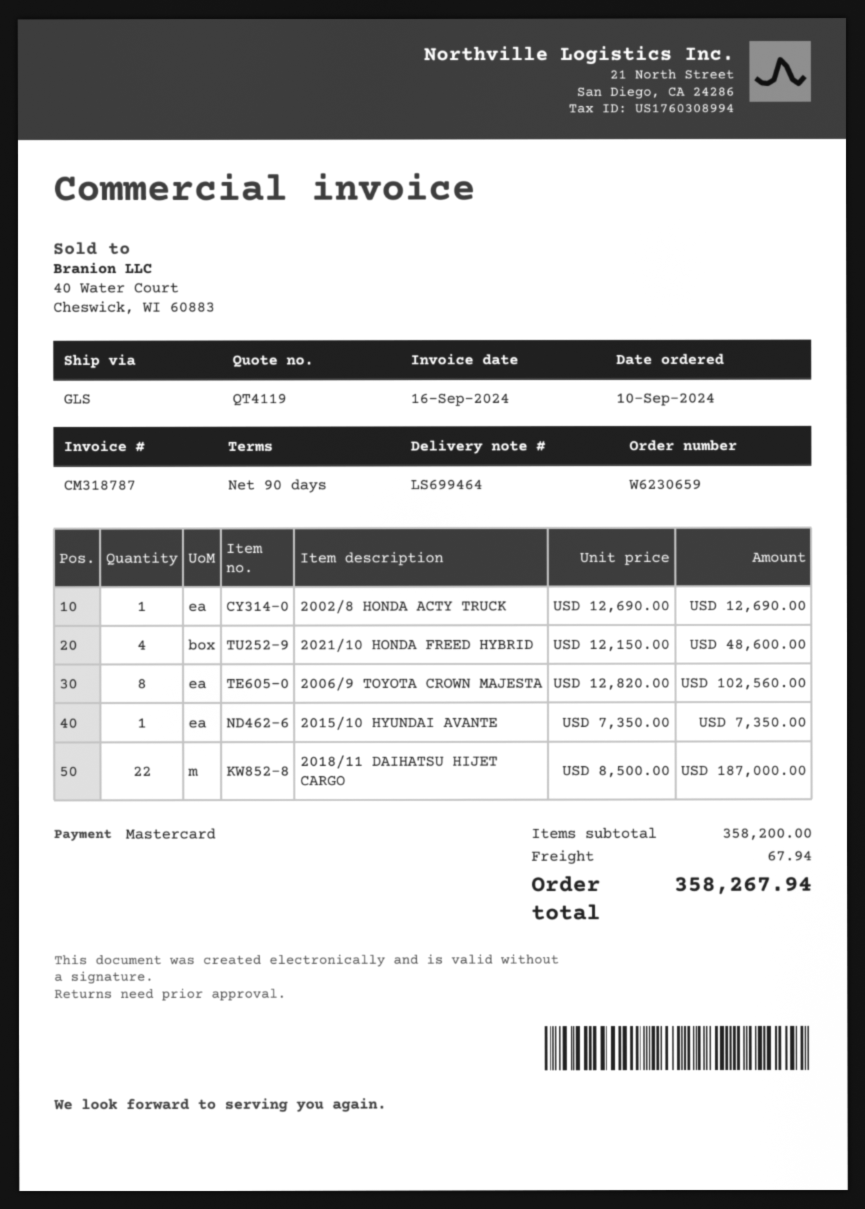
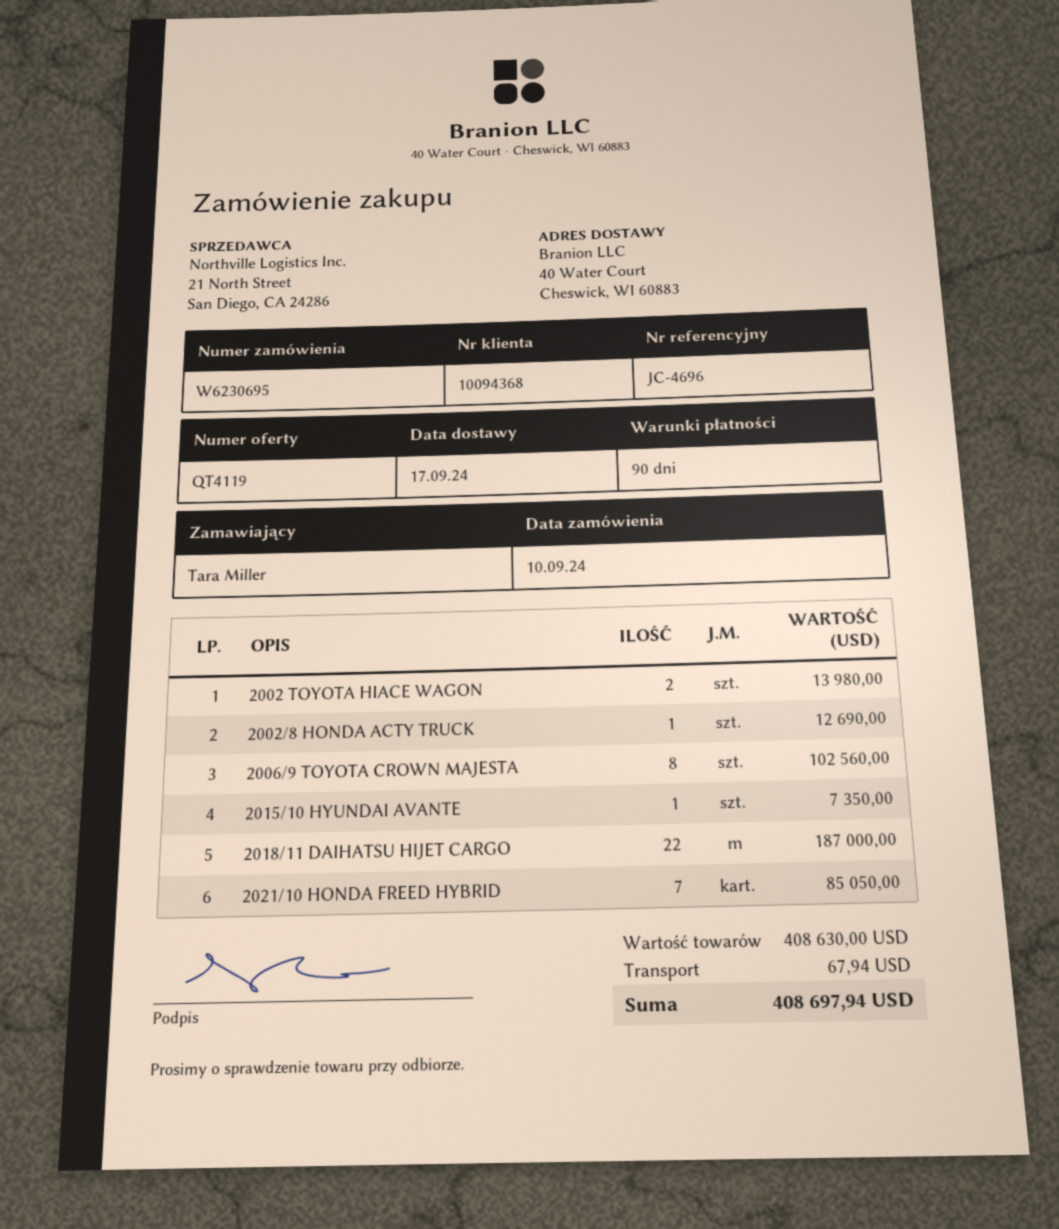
order number: W6230659 -> W6230695
2021/10 HONDA FREED HYBRID: 4 for 48600.00 -> 7 for 85050.00
2002 TOYOTA HIACE WAGON: none -> 2 for 13980.00
subtotal: 358200.00 -> 408630.00
total: 358267.94 -> 408697.94

